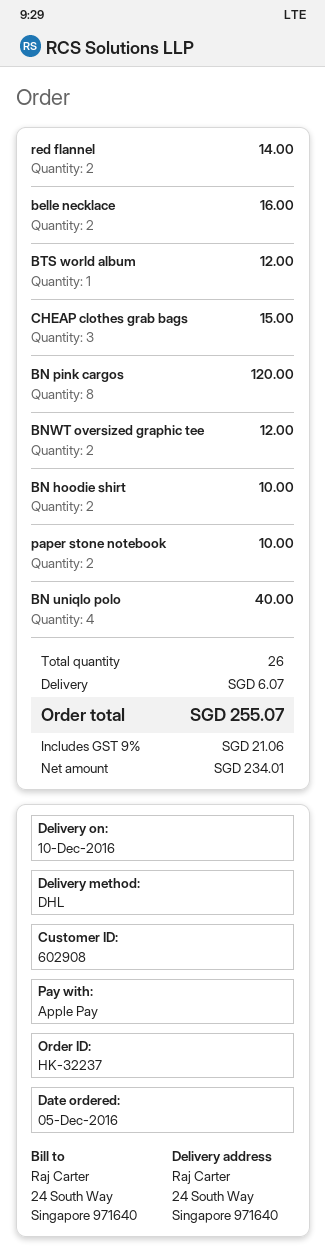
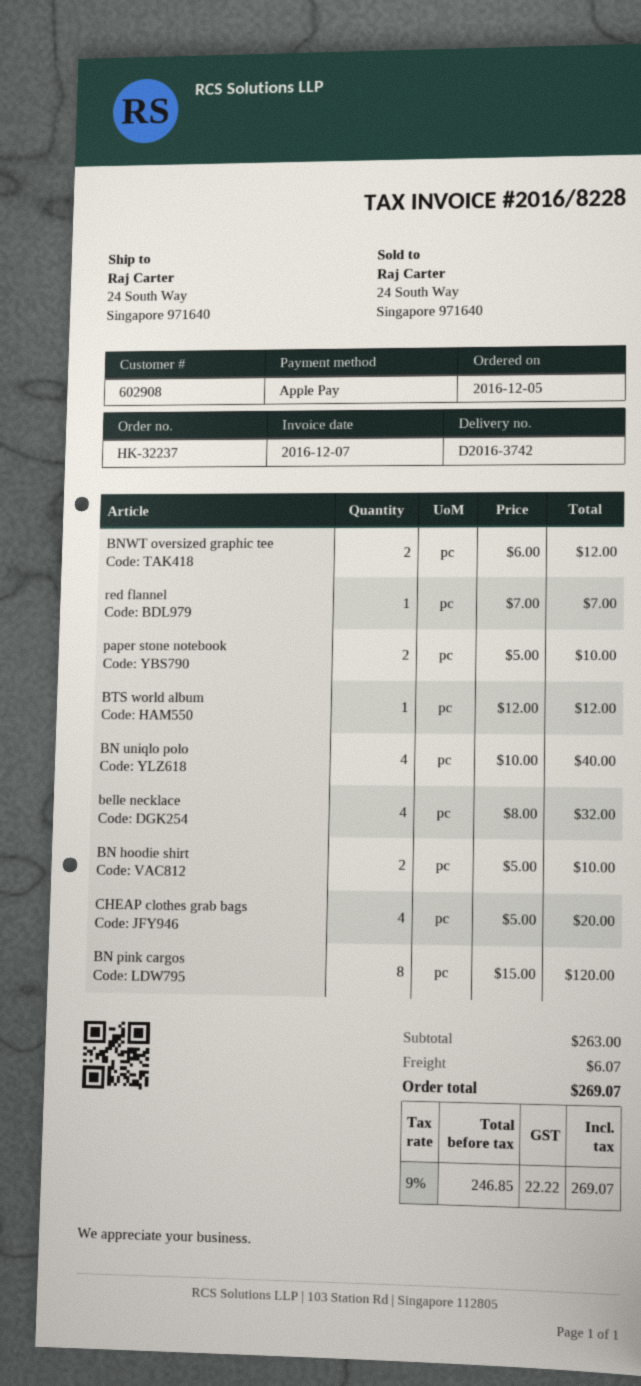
red flannel: 2 for 14.00 -> 1 for 7.00
belle necklace: 2 for 16.00 -> 4 for 32.00
CHEAP clothes grab bags: 3 for 15.00 -> 4 for 20.00
net: 234.01 -> 246.85
tax: 9% = 21.06 -> 9% = 22.22
total: 255.07 -> 269.07

